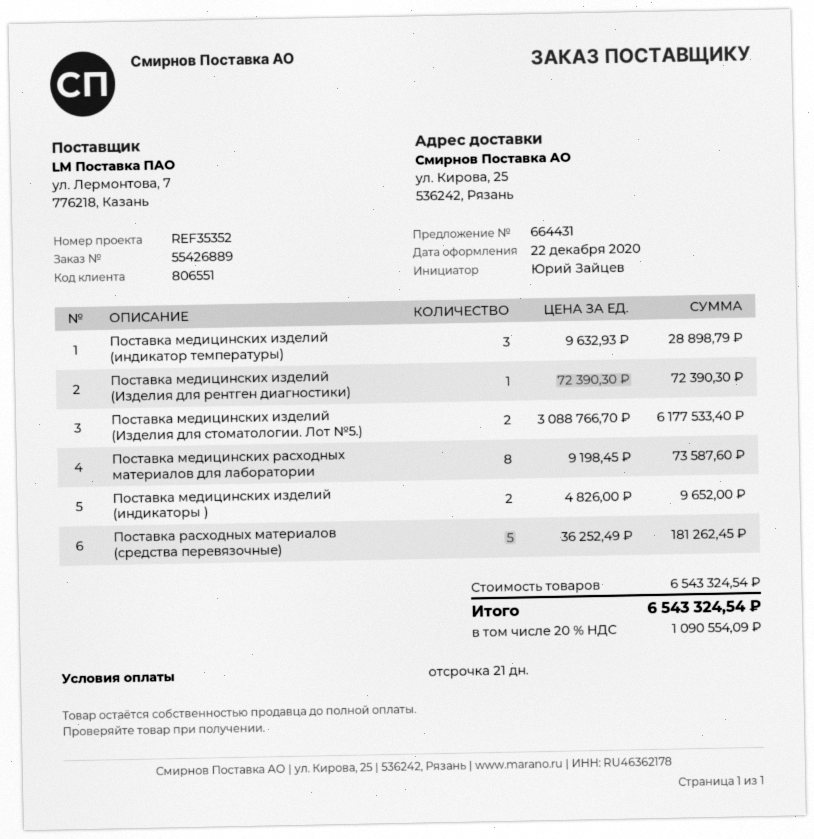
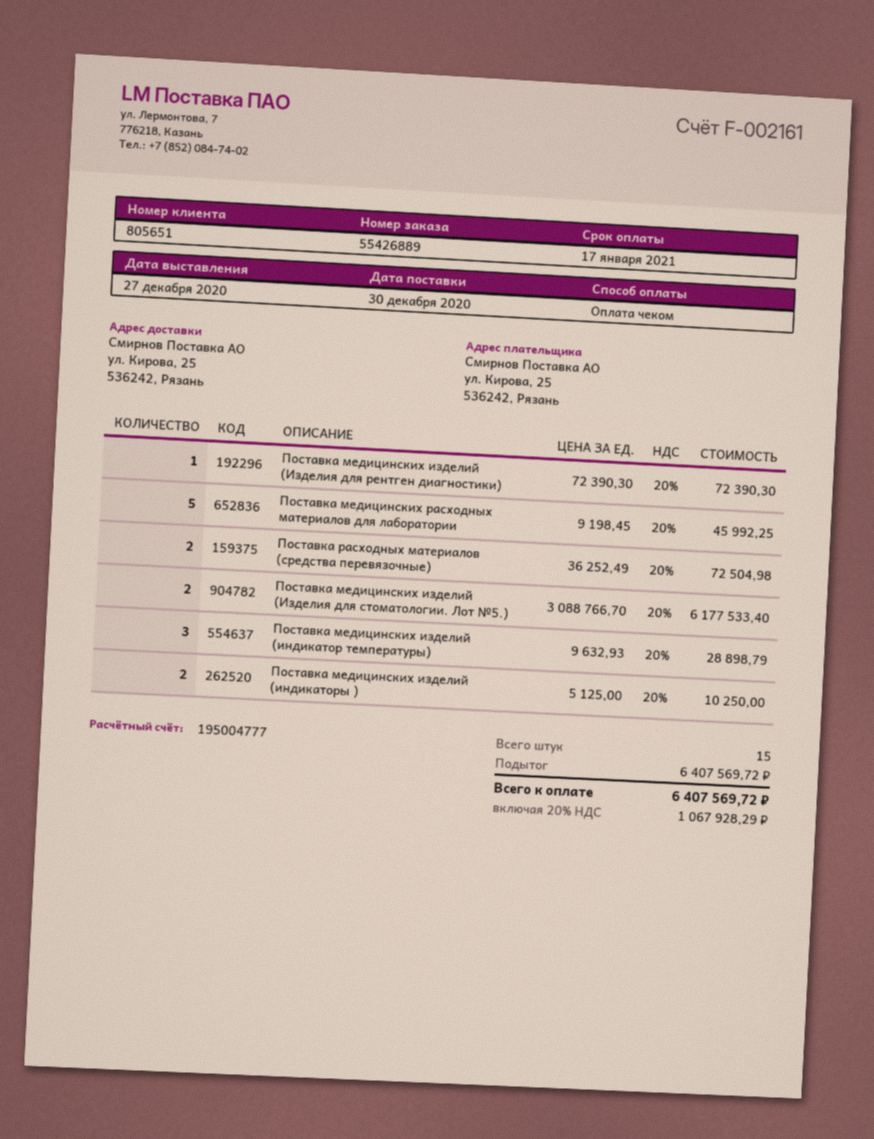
customer number: 806551 -> 805651
Поставка медицинских расходных материалов для лаборатории: 8 x 9198.45 = 73587.60 -> 5 x 9198.45 = 45992.25
Поставка медицинских изделий (индикаторы ): 2 x 4826.00 = 9652.00 -> 2 x 5125.00 = 10250.00
Поставка расходных материалов (средства перевязочные): 5 x 36252.49 = 181262.45 -> 2 x 36252.49 = 72504.98
subtotal: 6543324.54 -> 6407569.72
tax: 20% = 1090554.09 -> 20% = 1067928.29
total: 6543324.54 -> 6407569.72

